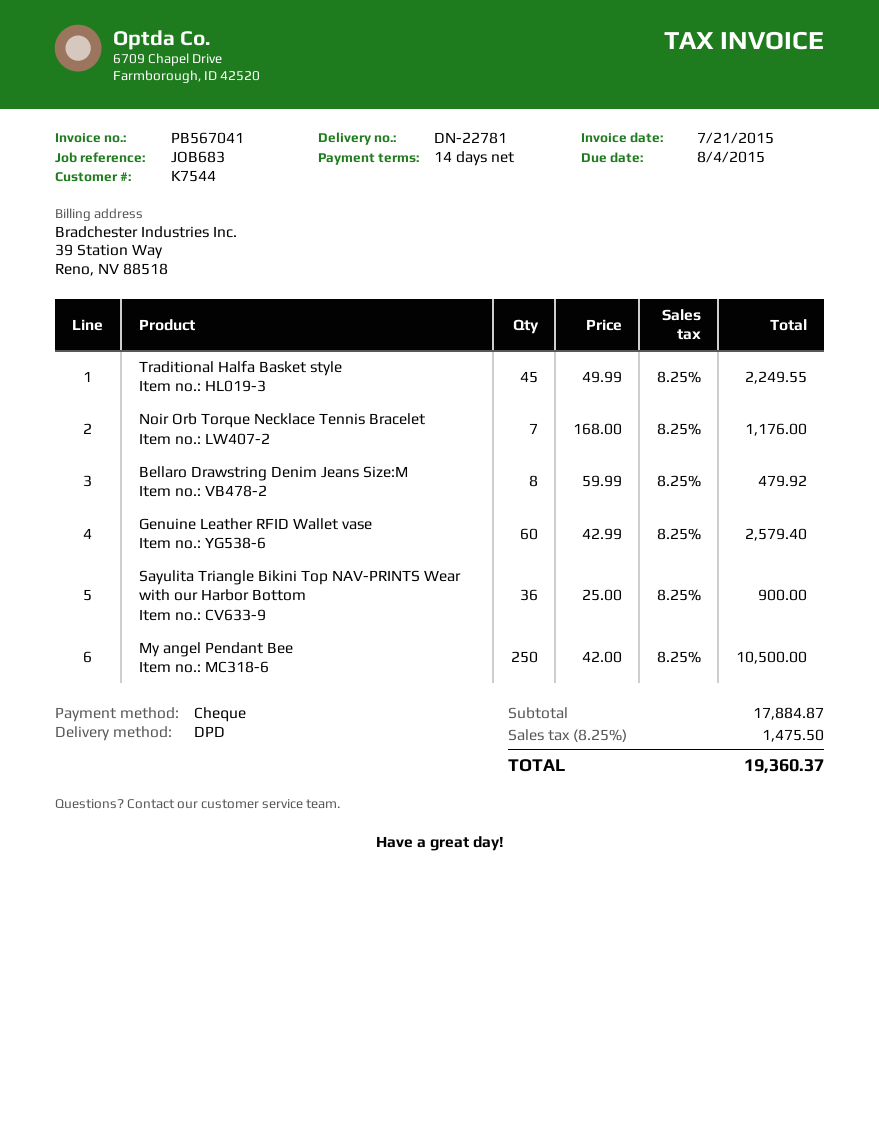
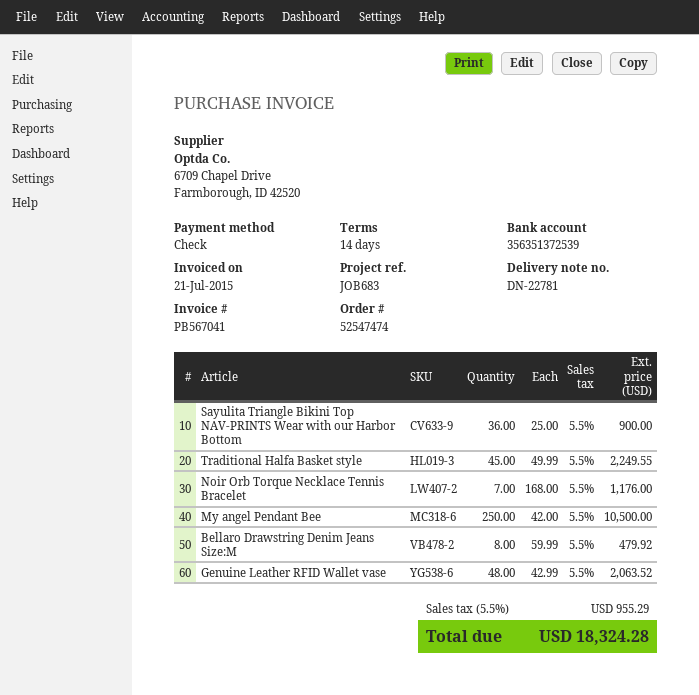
Genuine Leather RFID Wallet vase: 60 x 42.99 = 2579.40 -> 48 x 42.99 = 2063.52
tax: 8.25% = 1475.50 -> 5.5% = 955.29
total: 19360.37 -> 18324.28

